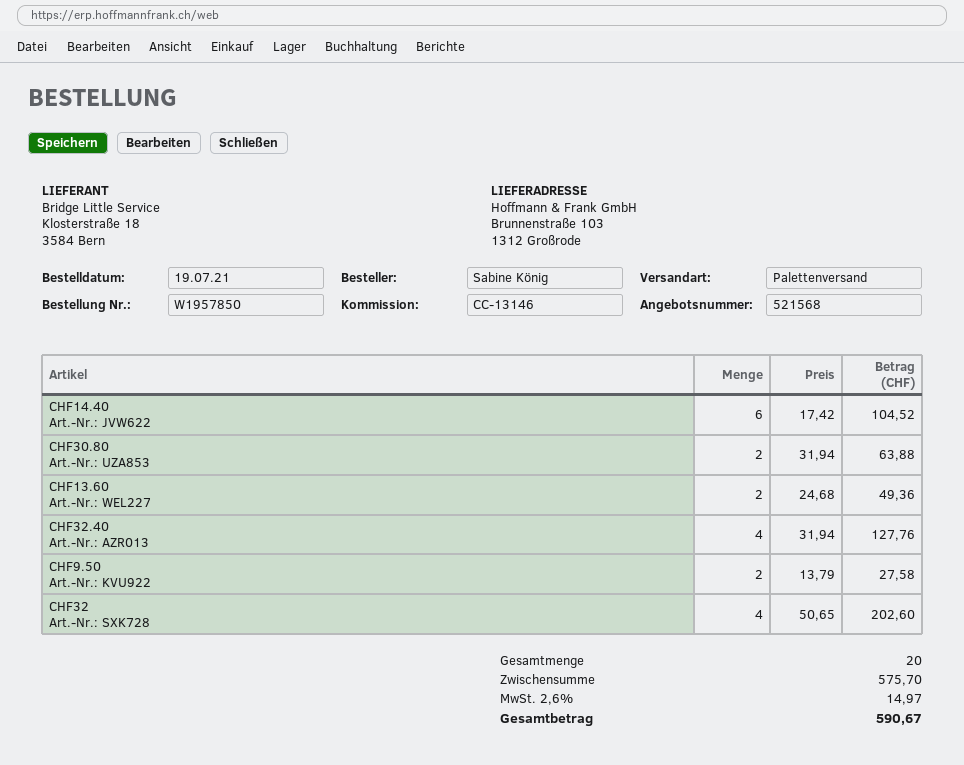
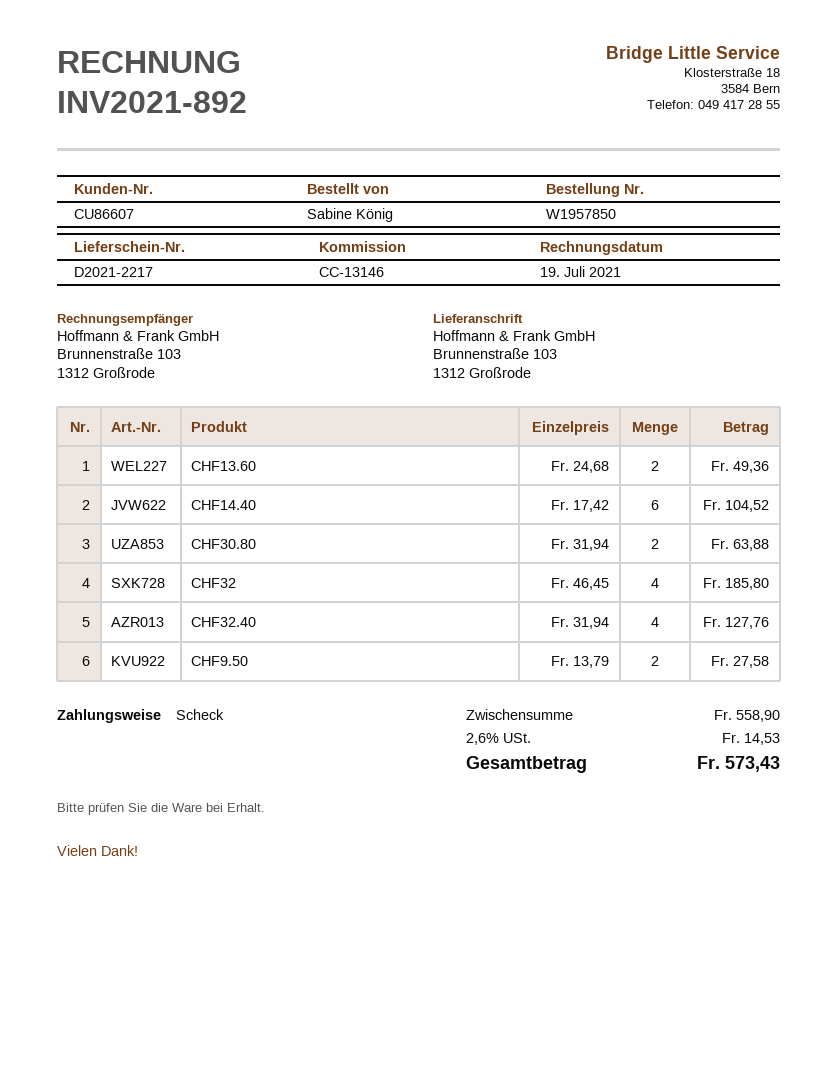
CHF32: 4 x 50.65 = 202.60 -> 4 x 46.45 = 185.80
subtotal: 575.70 -> 558.90
tax: 2.6% = 14.97 -> 2.6% = 14.53
total: 590.67 -> 573.43

